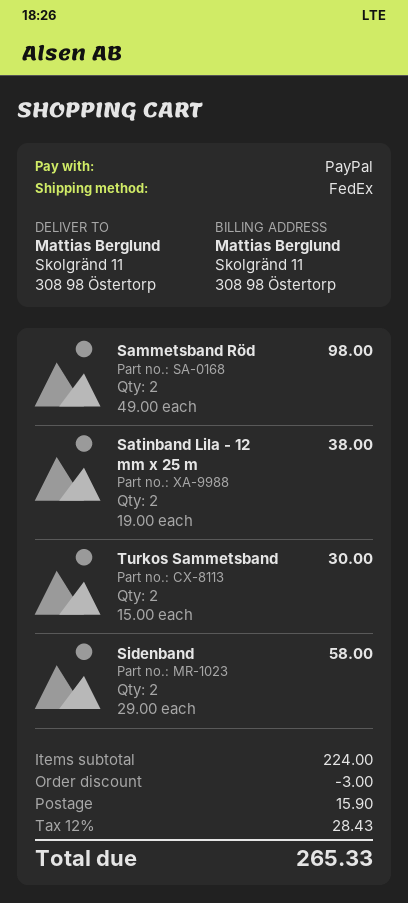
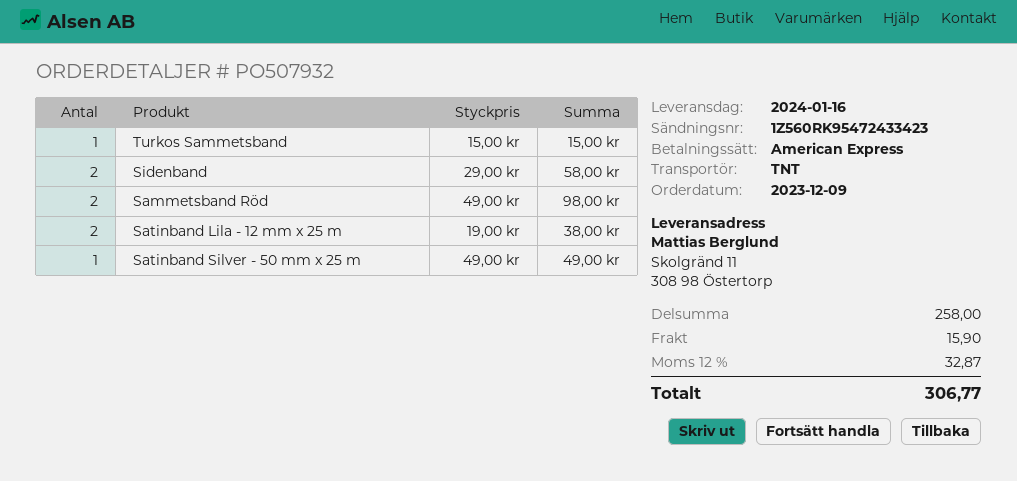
payment method: PayPal -> American Express
shipping method: FedEx -> TNT
Turkos Sammetsband: 2 x 15.00 = 30.00 -> 1 x 15.00 = 15.00
Satinband Silver - 50 mm x 25 m: none -> 1 x 49.00 = 49.00
subtotal: 224.00 -> 258.00
discount: 3.00 -> none
tax: 12% = 28.43 -> 12% = 32.87
total: 265.33 -> 306.77

